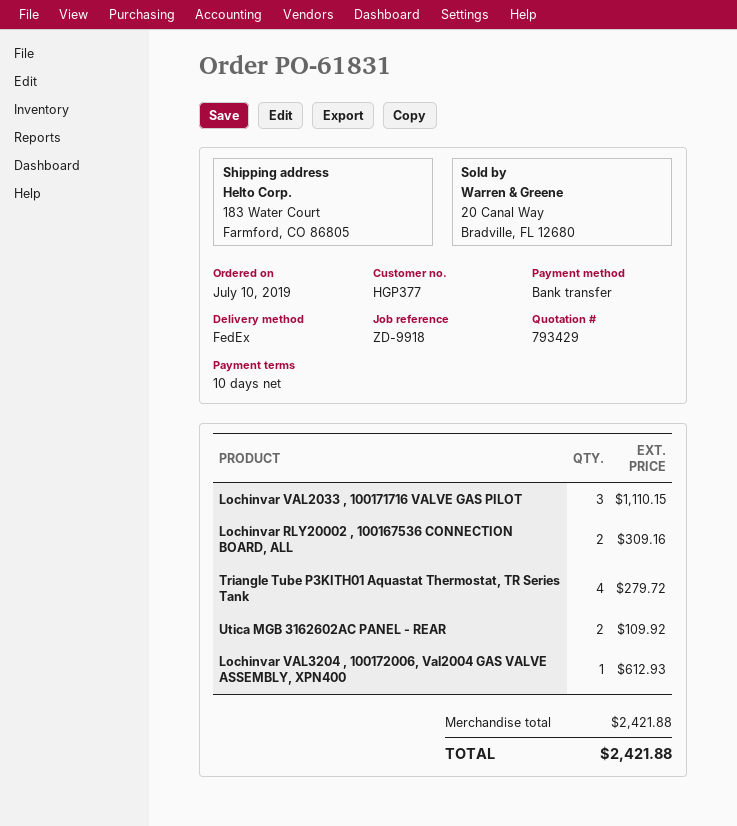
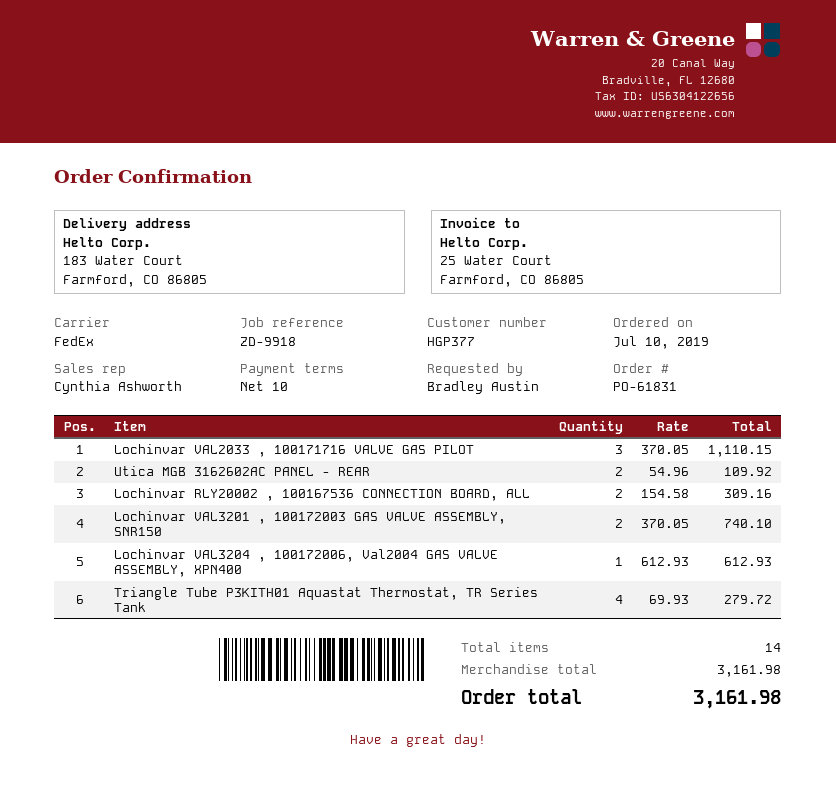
Lochinvar VAL3201 , 100172003 GAS VALVE ASSEMBLY, SNR150: none -> 2 for 740.10
subtotal: 2421.88 -> 3161.98
total: 2421.88 -> 3161.98

